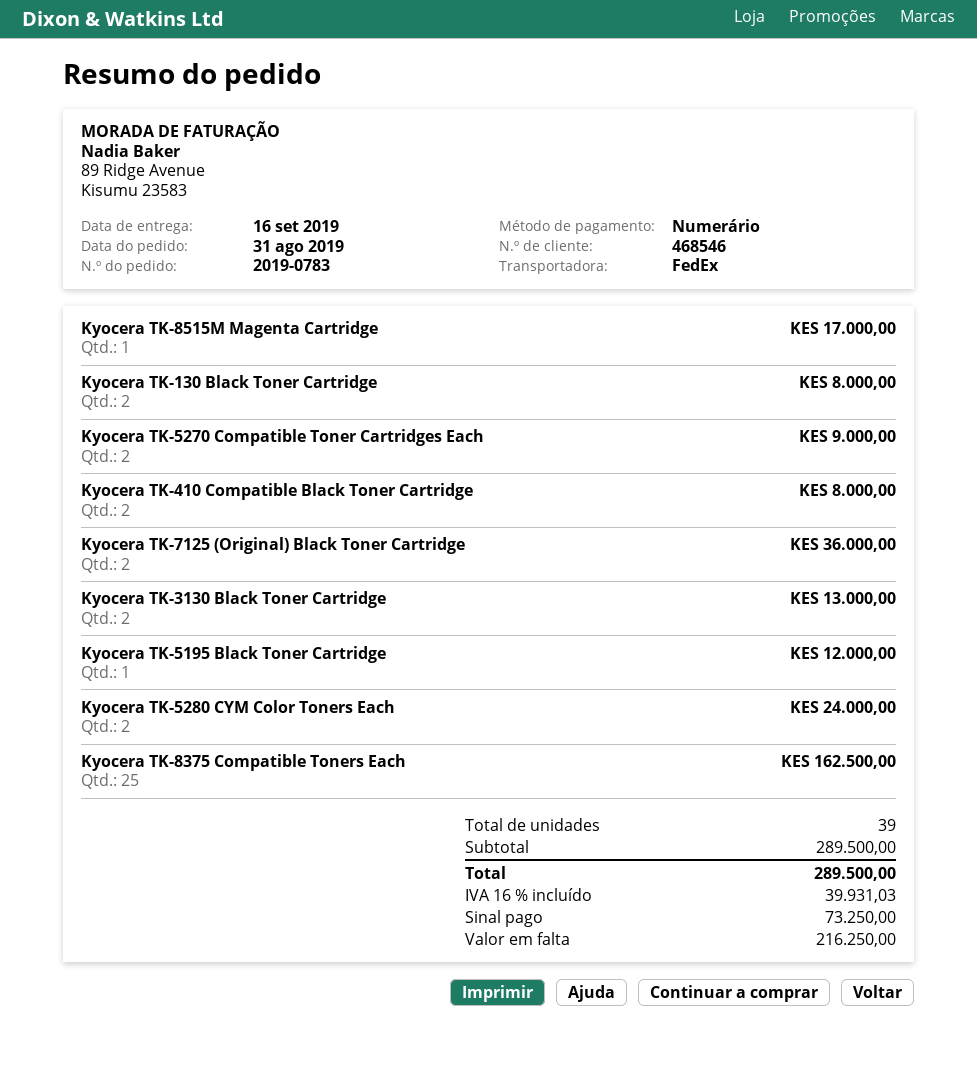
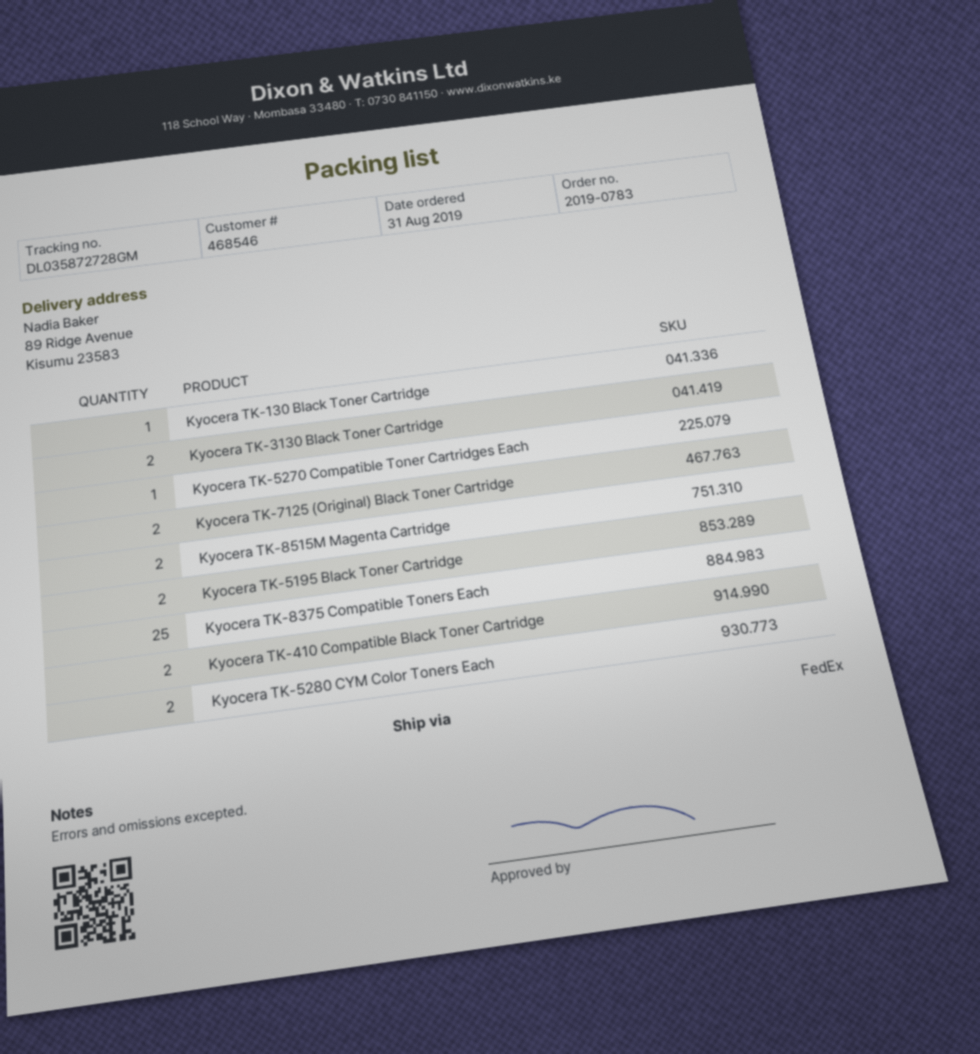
Kyocera TK-8515M Magenta Cartridge: 1 -> 2
Kyocera TK-130 Black Toner Cartridge: 2 -> 1
Kyocera TK-5270 Compatible Toner Cartridges Each: 2 -> 1
Kyocera TK-5195 Black Toner Cartridge: 1 -> 2

